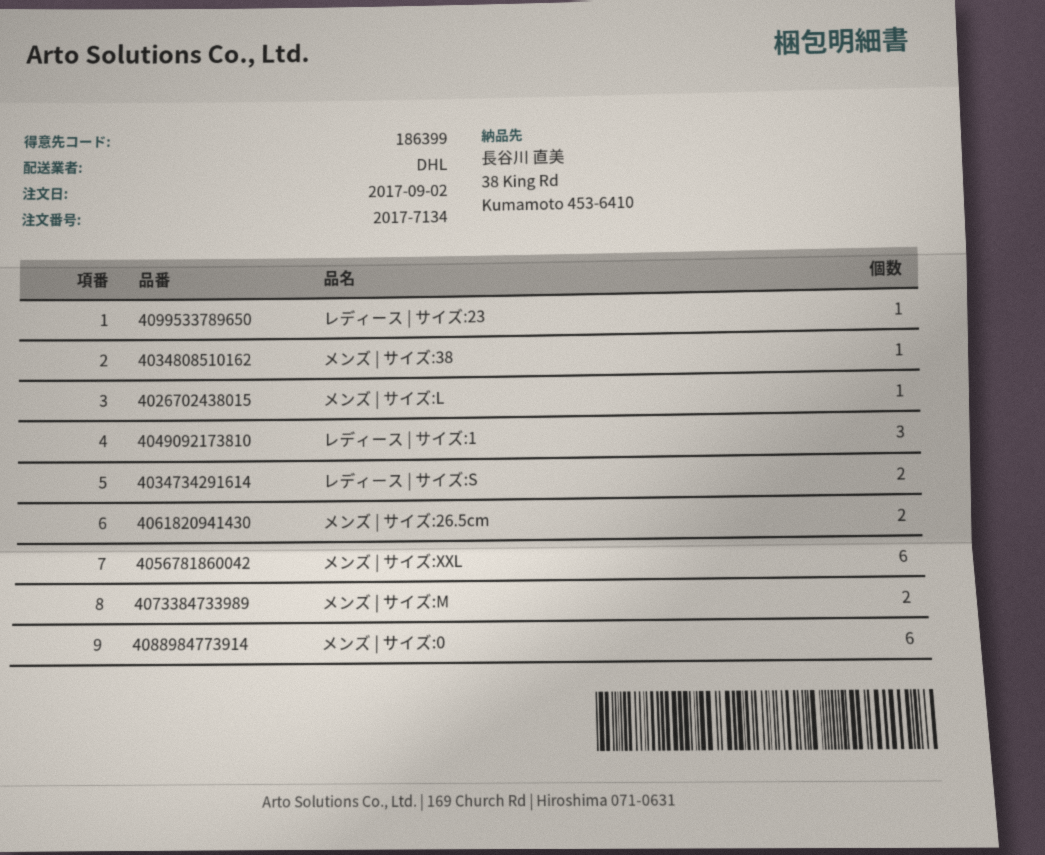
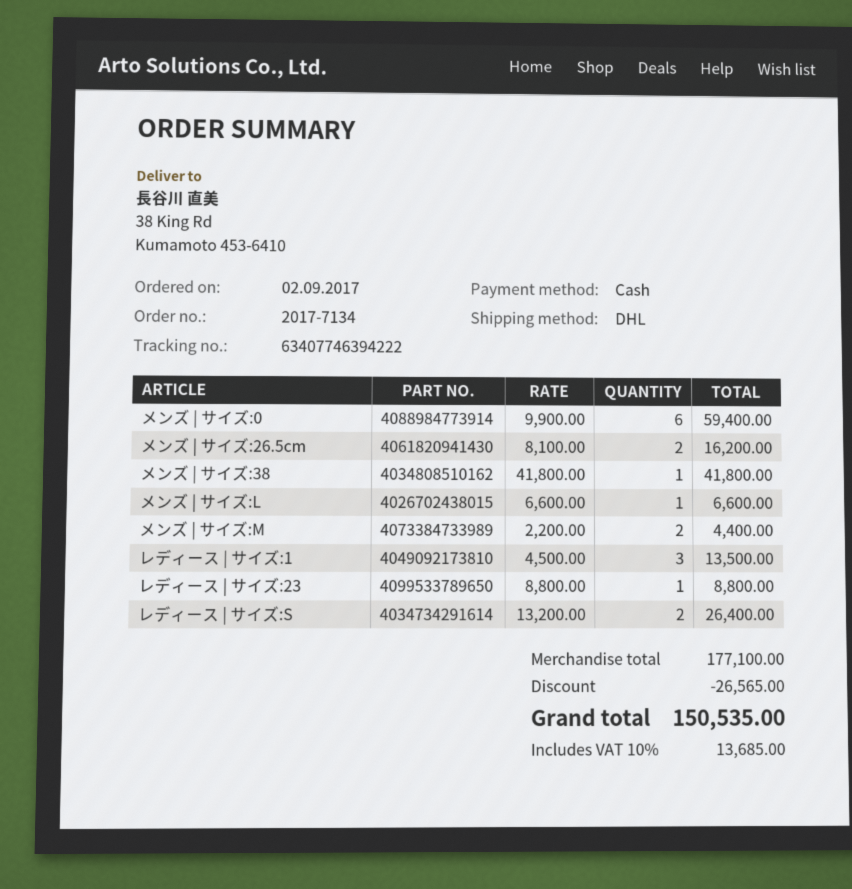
メンズ | サイズ:XXL: 6 -> none

